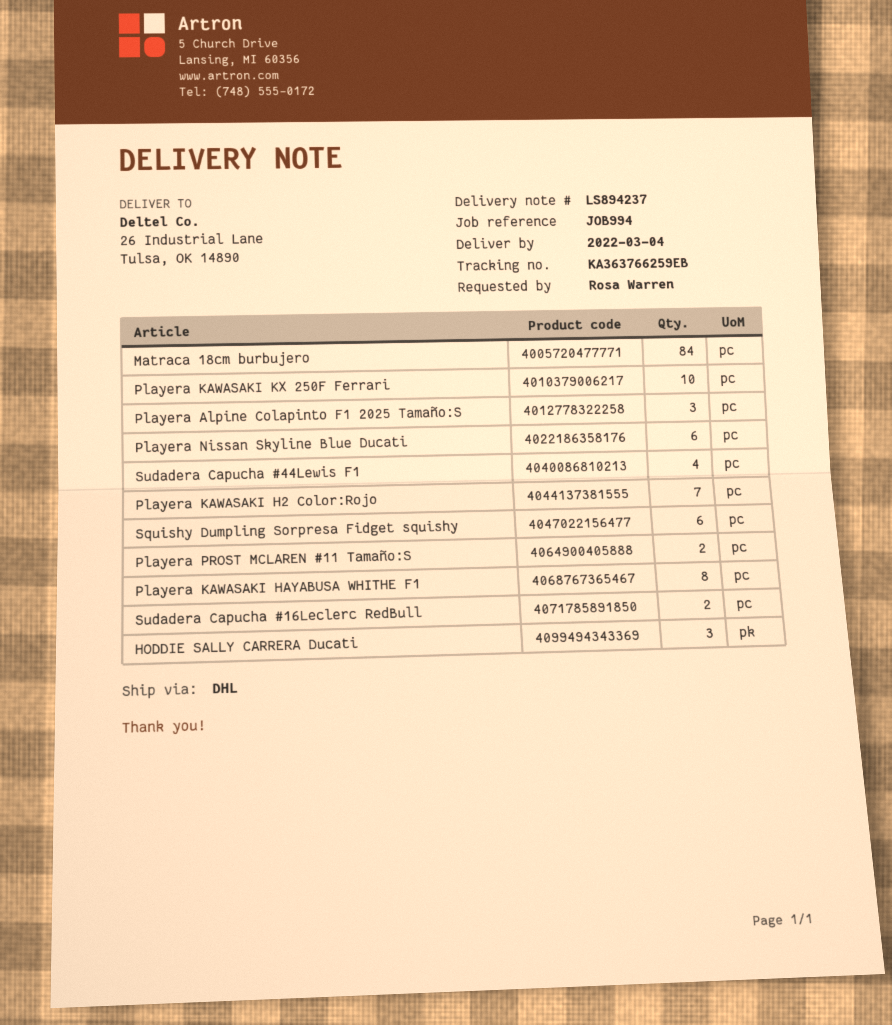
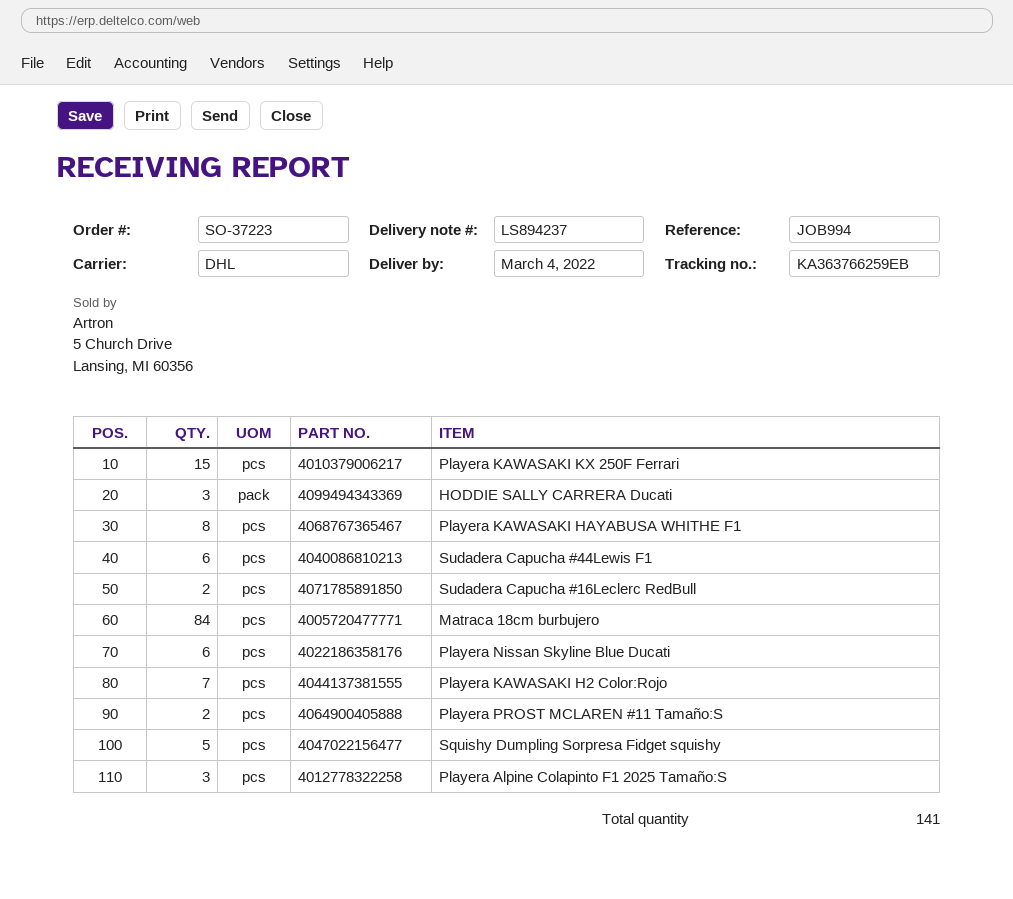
Playera KAWASAKI KX 250F Ferrari: 10 -> 15
Sudadera Capucha #44Lewis F1: 4 -> 6
Squishy Dumpling Sorpresa Fidget squishy: 6 -> 5

